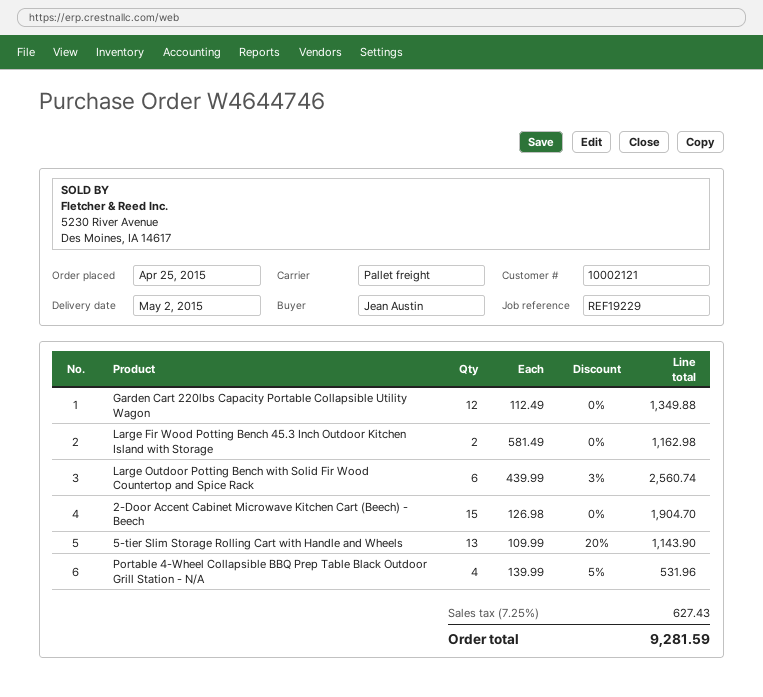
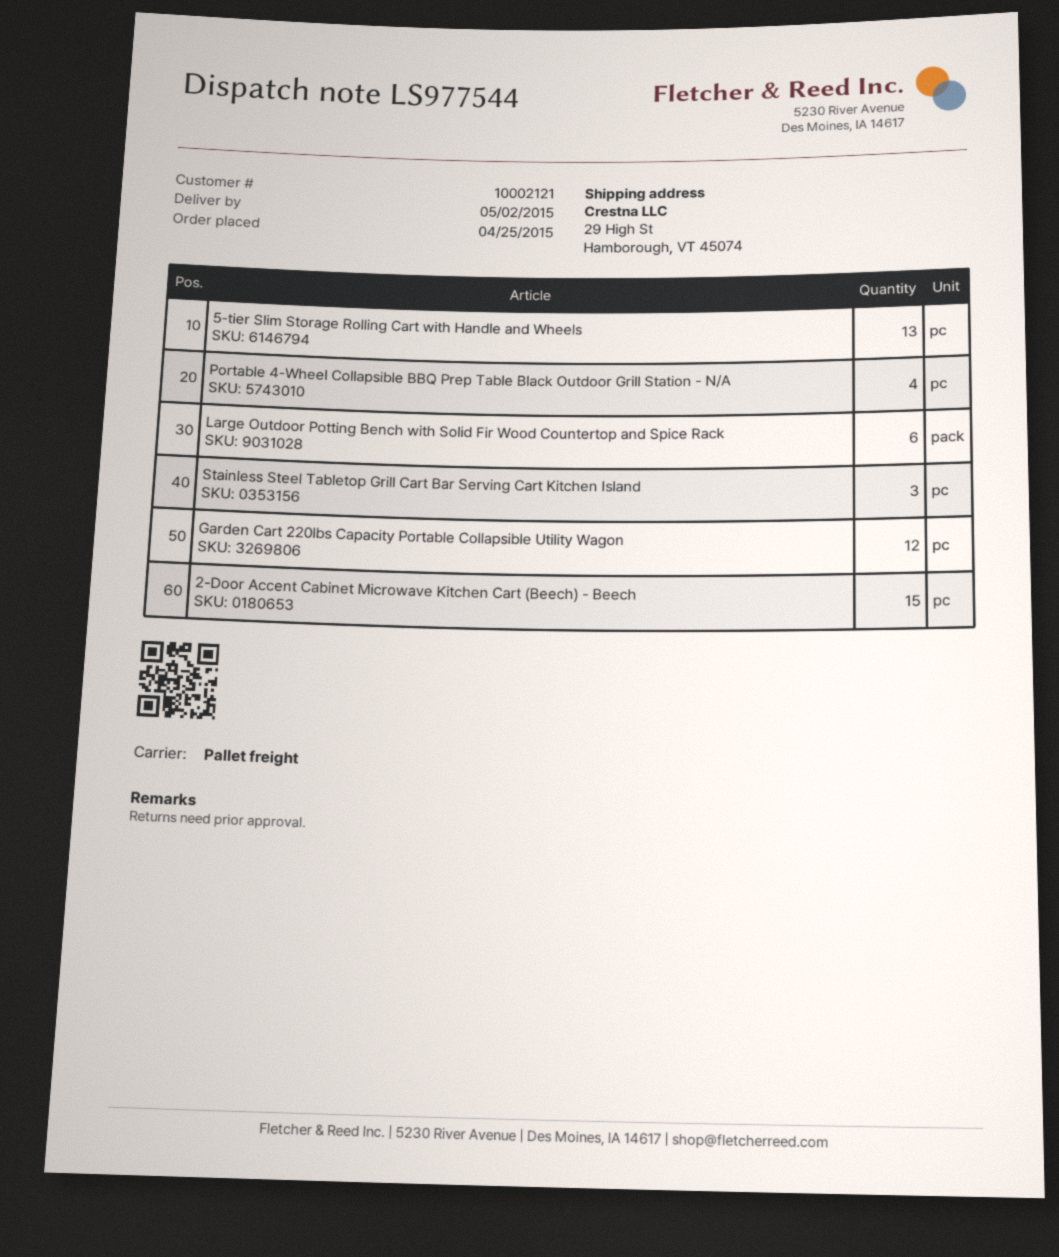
Large Fir Wood Potting Bench 45.3 Inch Outdoor Kitchen Island with Storage: 2 -> none
Stainless Steel Tabletop Grill Cart Bar Serving Cart Kitchen Island: none -> 3

